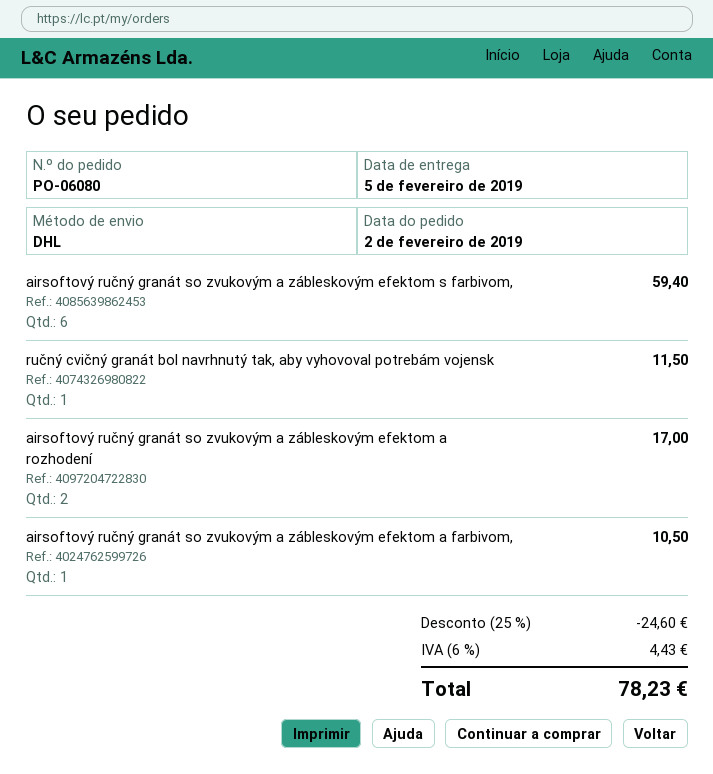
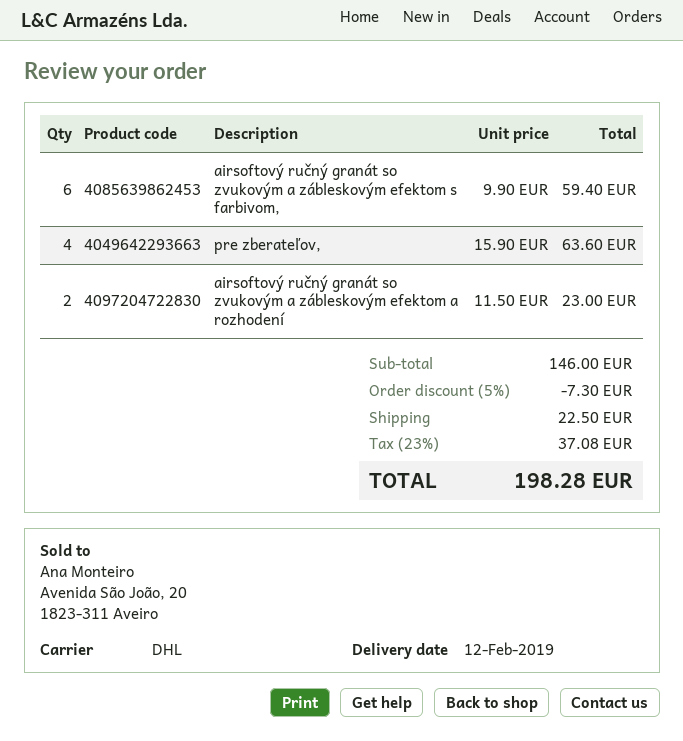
delivery date: 2019-02-05 -> 2019-02-12
ručný cvičný granát bol navrhnutý tak, aby vyhovoval potrebám vojensk: 1 for 11.50 -> none
airsoftový ručný granát so zvukovým a zábleskovým efektom a rozhodení: 2 for 17.00 -> 2 for 23.00
airsoftový ručný granát so zvukovým a zábleskovým efektom a farbivom,: 1 for 10.50 -> none
pre zberateľov,: none -> 4 for 63.60
discount: 25% = 24.60 -> 5% = 7.30
shipping: none -> 22.50
tax: 6% = 4.43 -> 23% = 37.08
total: 78.23 -> 198.28

